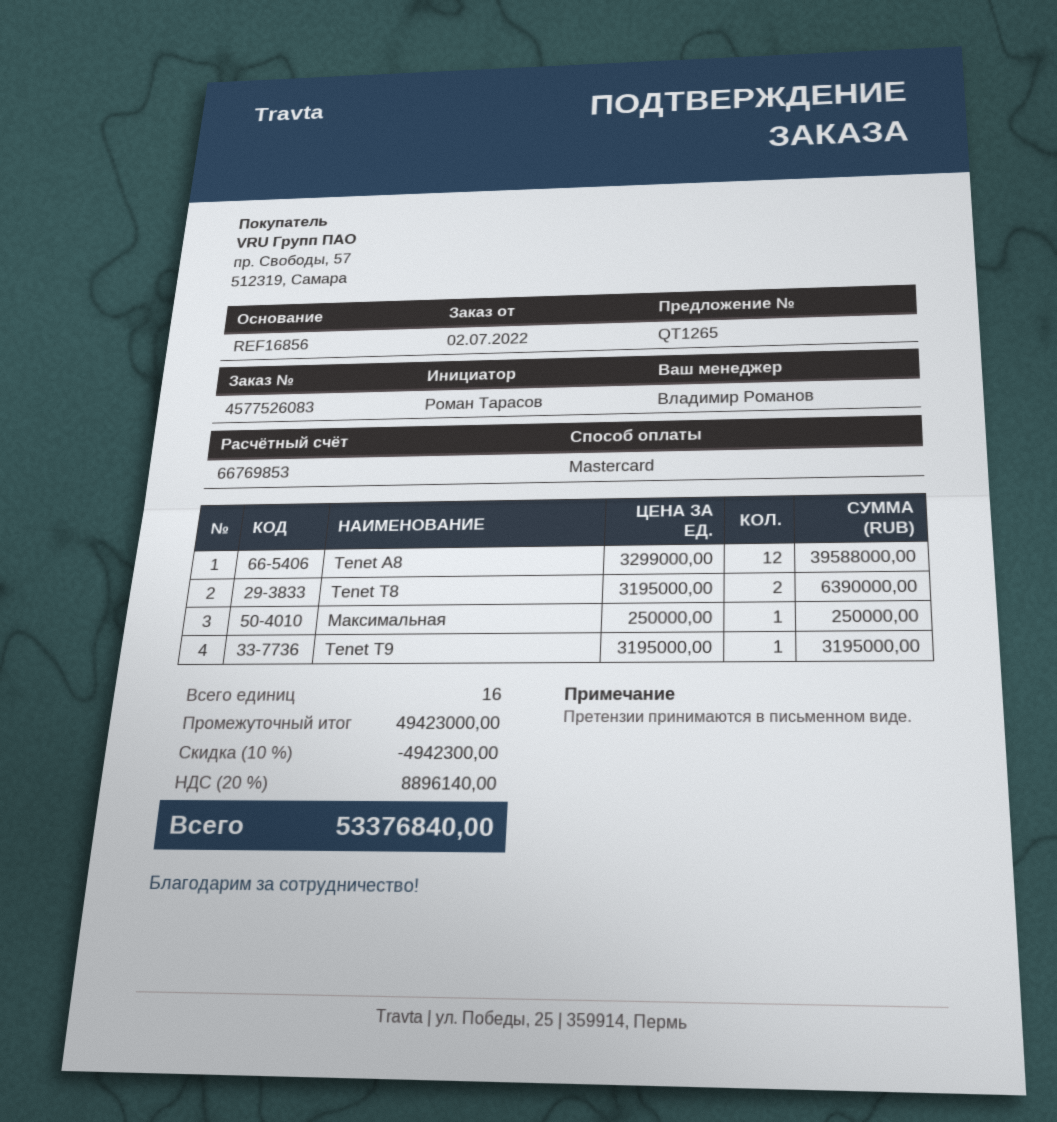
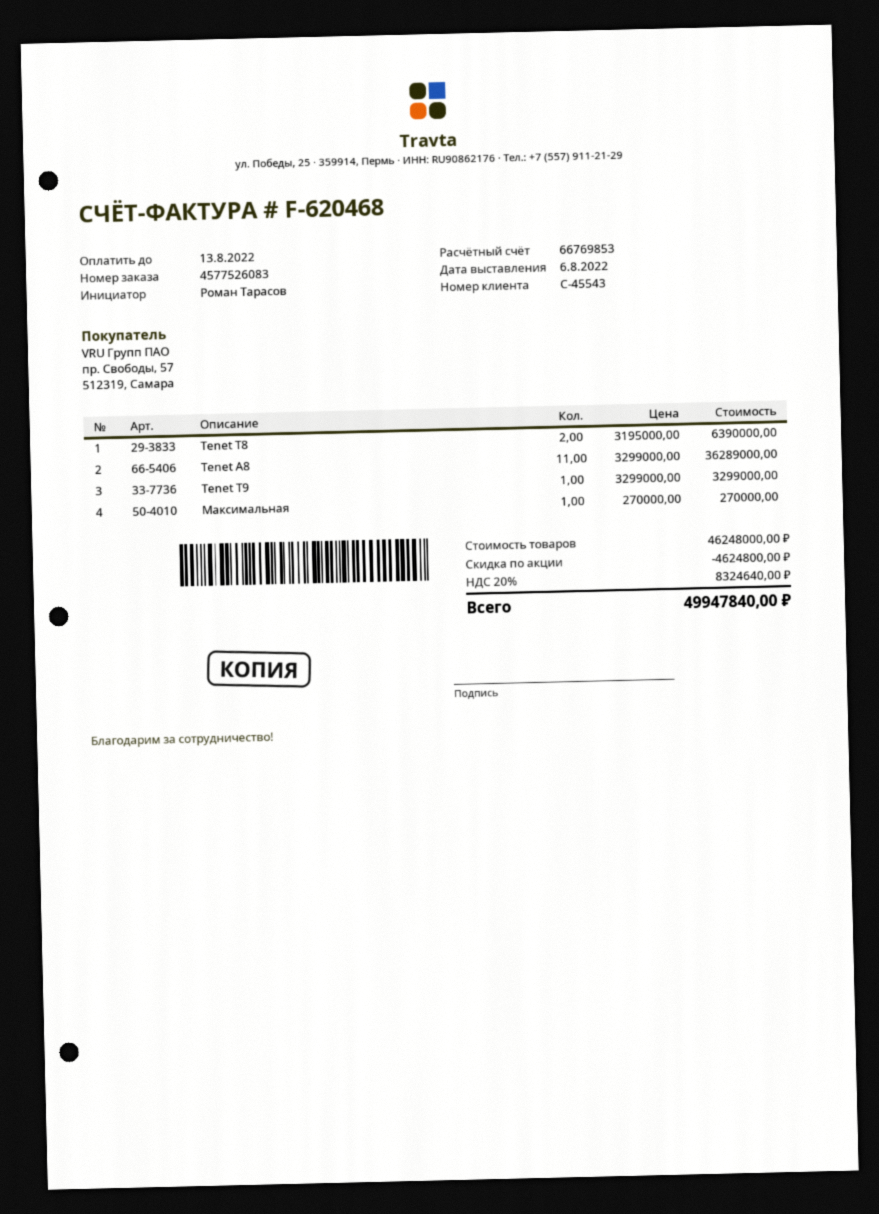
Tenet A8: 12 x 3299000.00 = 39588000.00 -> 11 x 3299000.00 = 36289000.00
Максимальная: 1 x 250000.00 = 250000.00 -> 1 x 270000.00 = 270000.00
Tenet T9: 1 x 3195000.00 = 3195000.00 -> 1 x 3299000.00 = 3299000.00
subtotal: 49423000.00 -> 46248000.00
discount: 4942300.00 -> 4624800.00
tax: 20% = 8896140.00 -> 20% = 8324640.00
total: 53376840.00 -> 49947840.00

